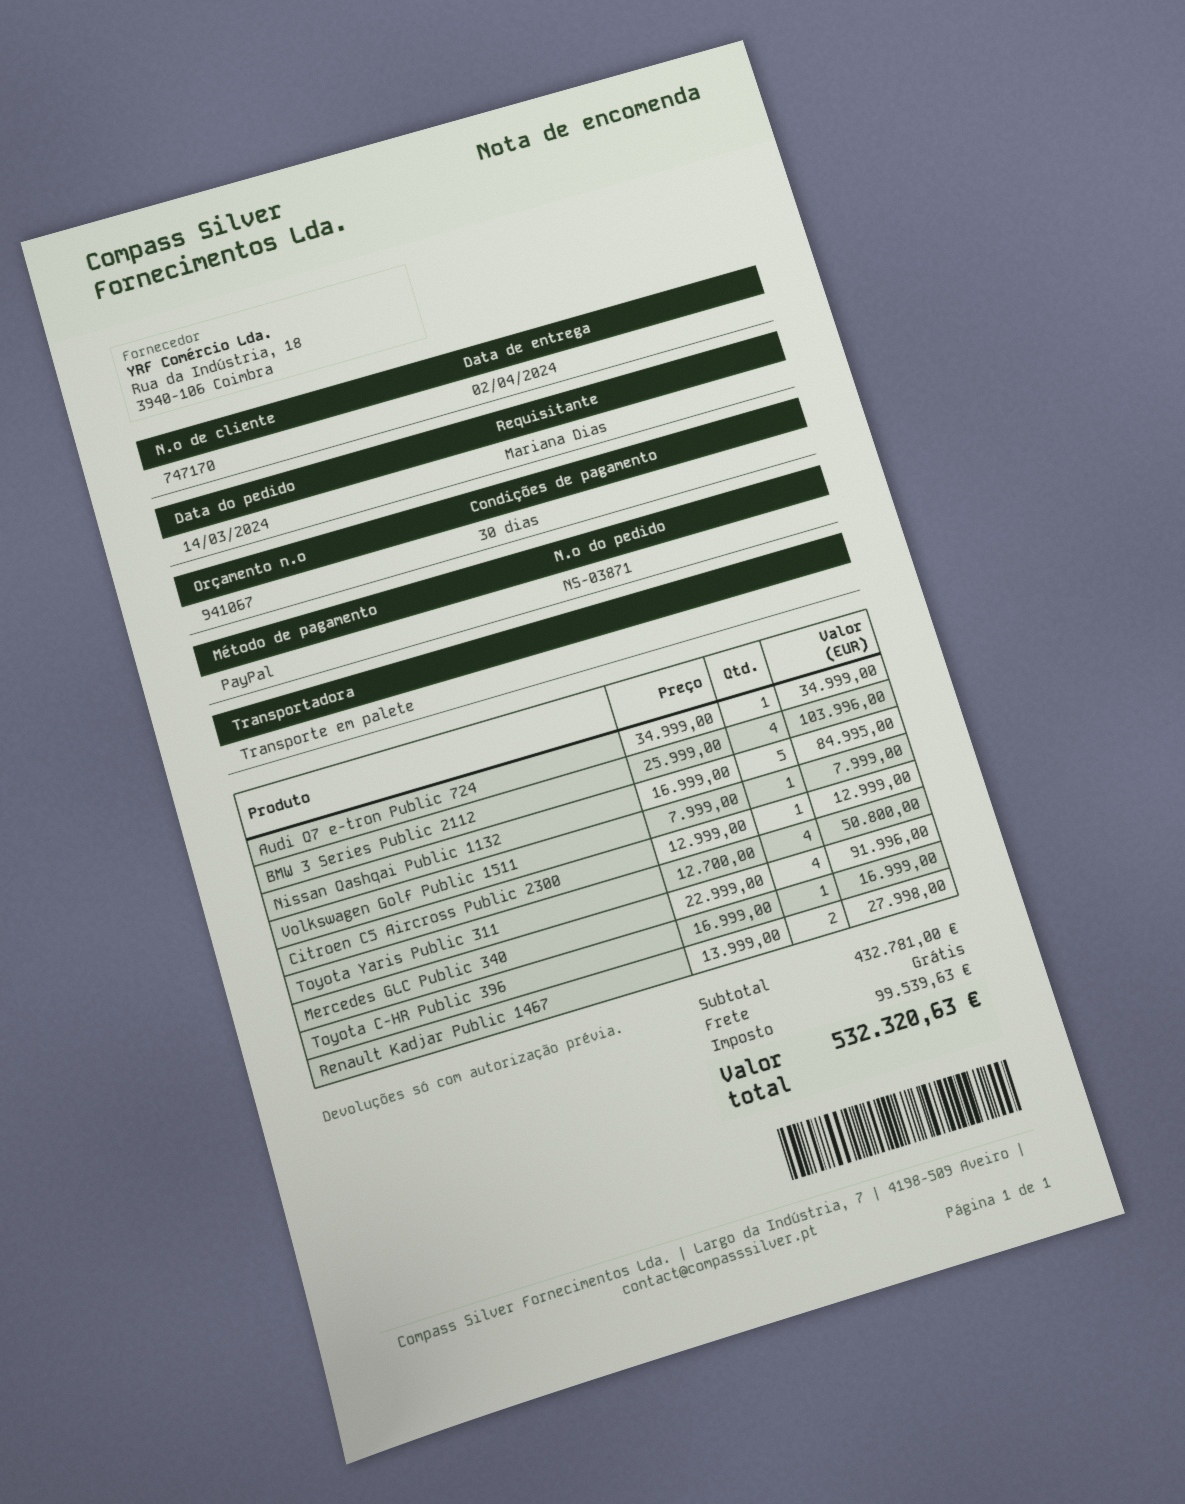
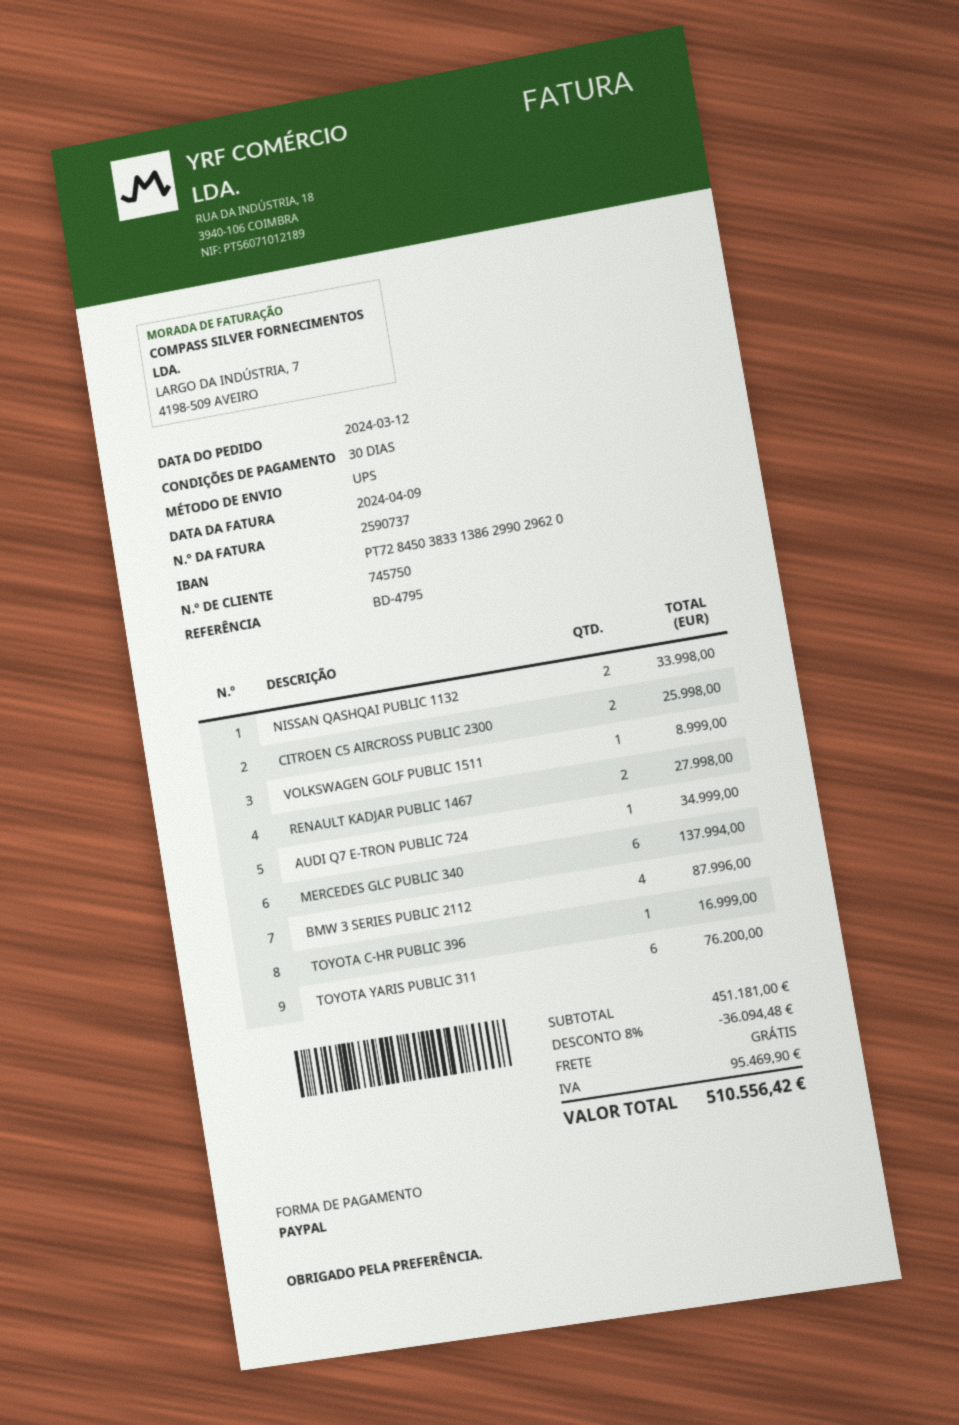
order date: 2024-03-14 -> 2024-03-12
customer number: 747170 -> 745750
shipping method: pallet freight -> UPS
BMW 3 Series Public 2112: 4 for 103996.00 -> 4 for 87996.00
Nissan Qashqai Public 1132: 5 for 84995.00 -> 2 for 33998.00
Volkswagen Golf Public 1511: 1 for 7999.00 -> 1 for 8999.00
Citroen C5 Aircross Public 2300: 1 for 12999.00 -> 2 for 25998.00
Toyota Yaris Public 311: 4 for 50800.00 -> 6 for 76200.00
Mercedes GLC Public 340: 4 for 91996.00 -> 6 for 137994.00
subtotal: 432781.00 -> 451181.00
discount: none -> 8% = 36094.48
tax: 99539.63 -> 95469.90
total: 532320.63 -> 510556.42

